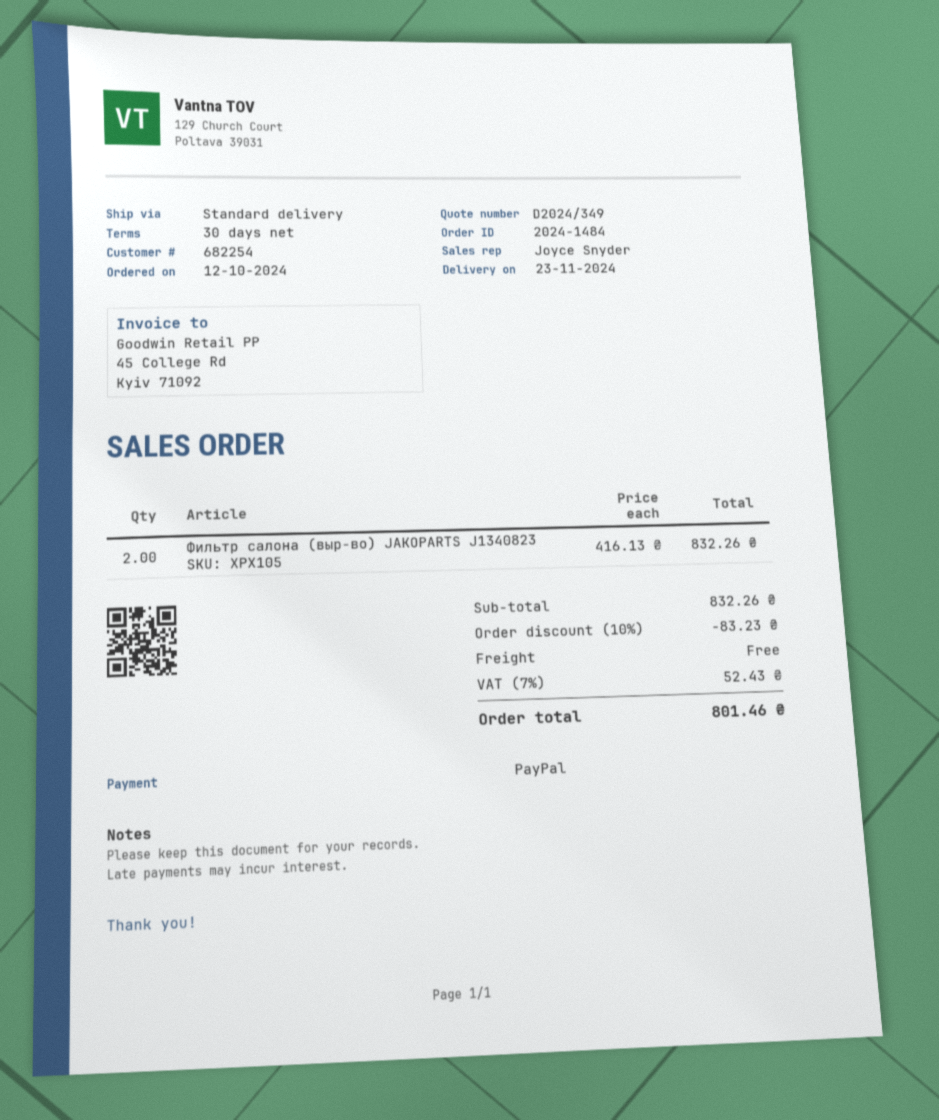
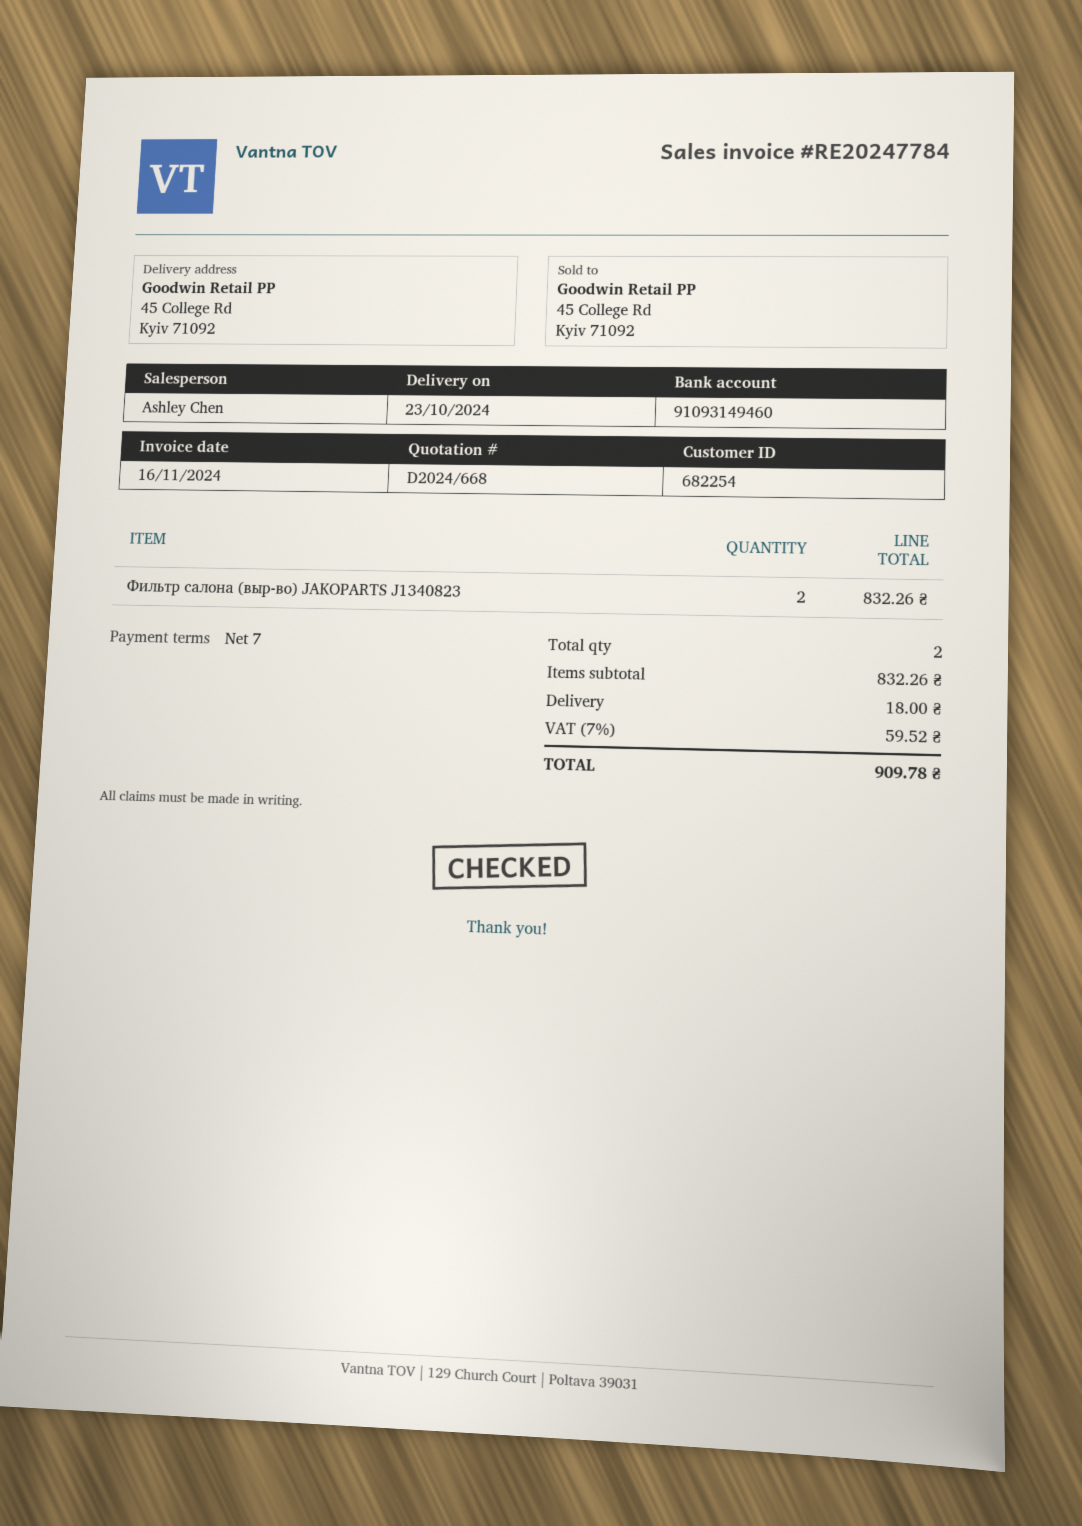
quote number: D2024/349 -> D2024/668
delivery date: 2024-11-23 -> 2024-10-23
payment terms: 30 days -> 7 days
sales rep: Joyce Snyder -> Ashley Chen
discount: 10% = 83.23 -> none
shipping: 0.00 -> 18.00
tax: 7% = 52.43 -> 7% = 59.52
total: 801.46 -> 909.78

